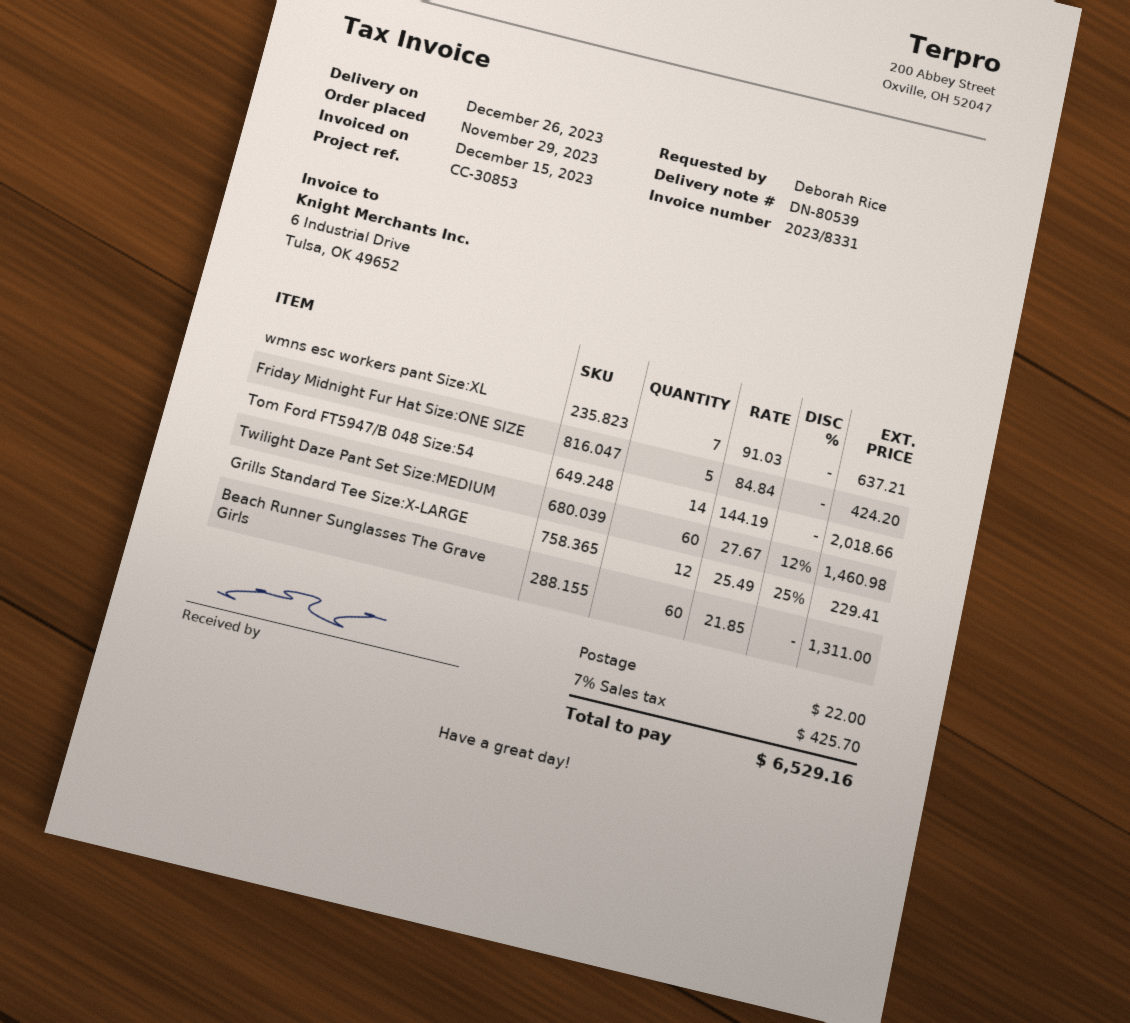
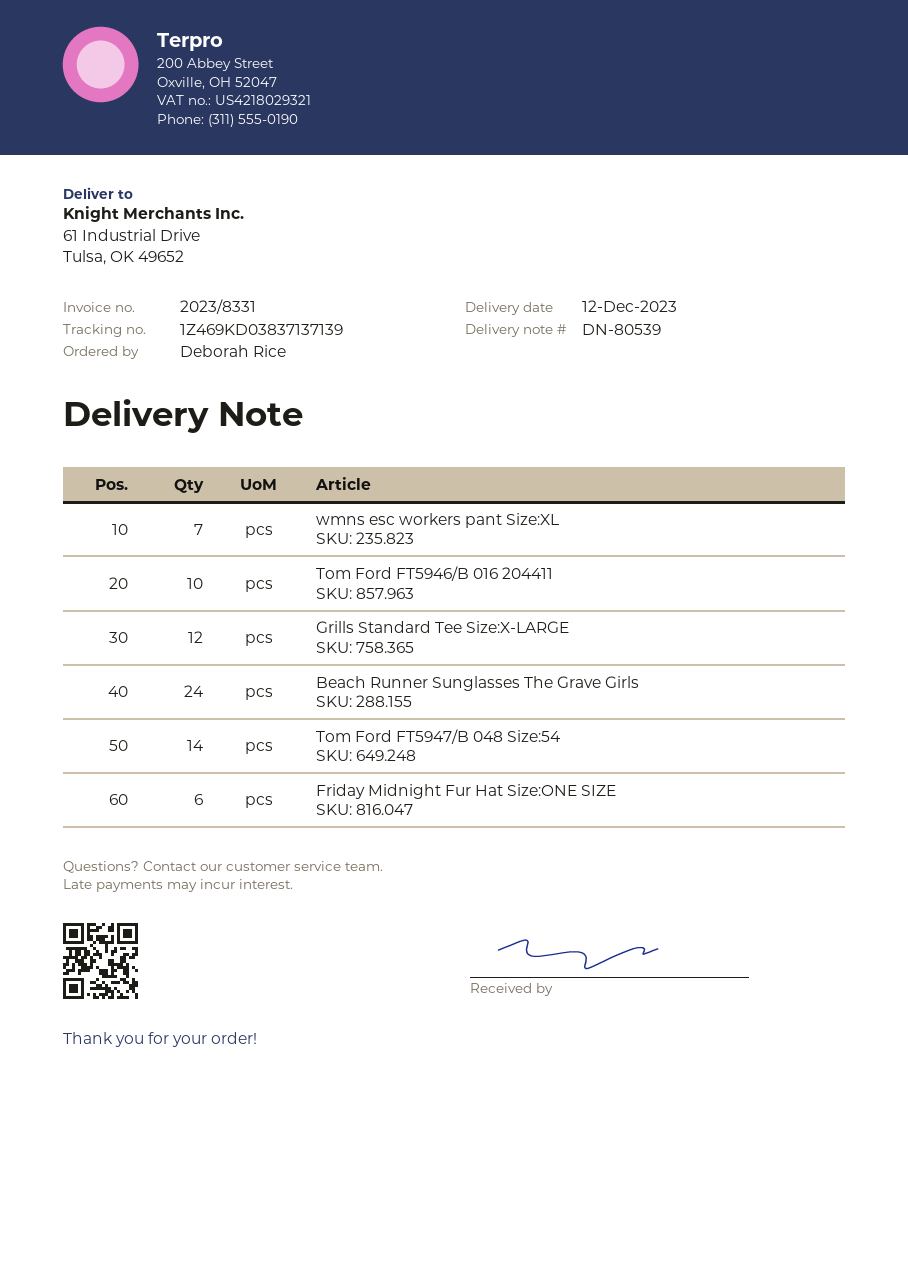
delivery date: 2023-12-26 -> 2023-12-12
Friday Midnight Fur Hat Size:ONE SIZE: 5 -> 6
Twilight Daze Pant Set Size:MEDIUM: 60 -> none
Beach Runner Sunglasses The Grave Girls: 60 -> 24
Tom Ford FT5946/B 016 204411: none -> 10

